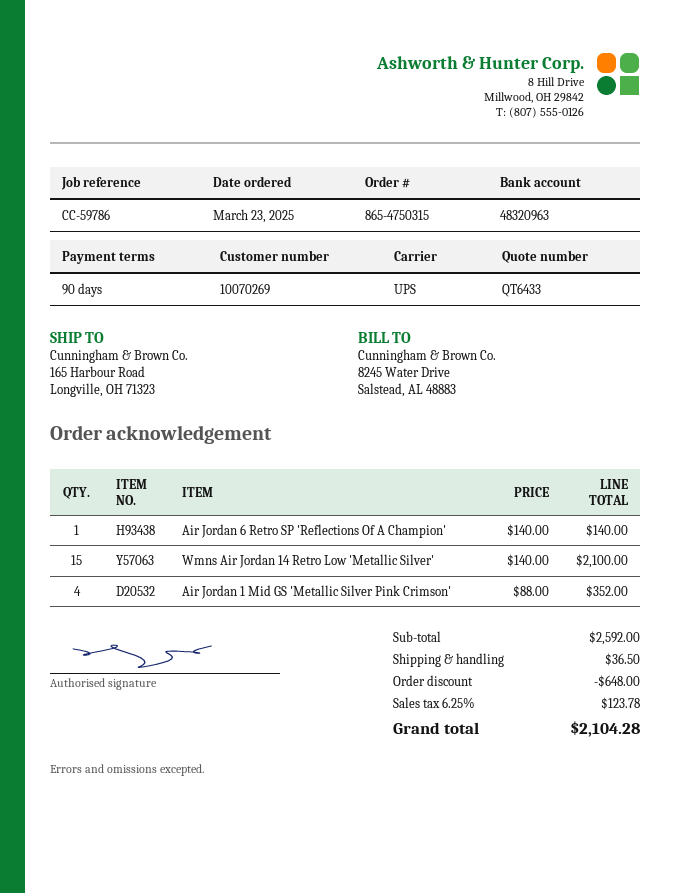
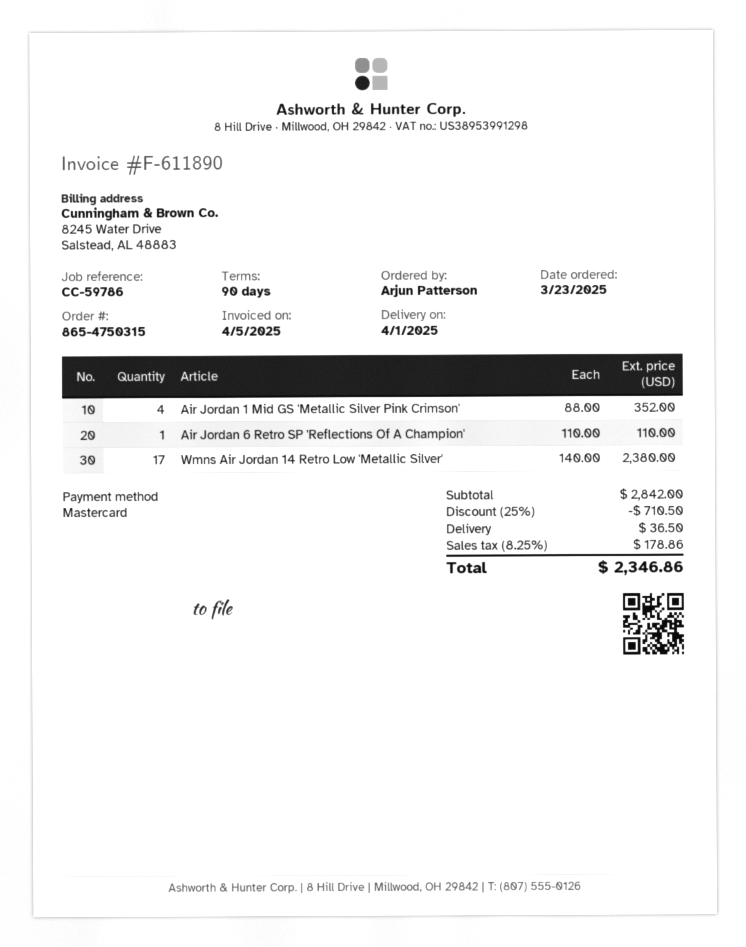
Air Jordan 6 Retro SP 'Reflections Of A Champion': 1 x 140.00 = 140.00 -> 1 x 110.00 = 110.00
Wmns Air Jordan 14 Retro Low 'Metallic Silver': 15 x 140.00 = 2100.00 -> 17 x 140.00 = 2380.00
subtotal: 2592.00 -> 2842.00
discount: 648.00 -> 710.50
tax: 6.25% = 123.78 -> 8.25% = 178.86
total: 2104.28 -> 2346.86

